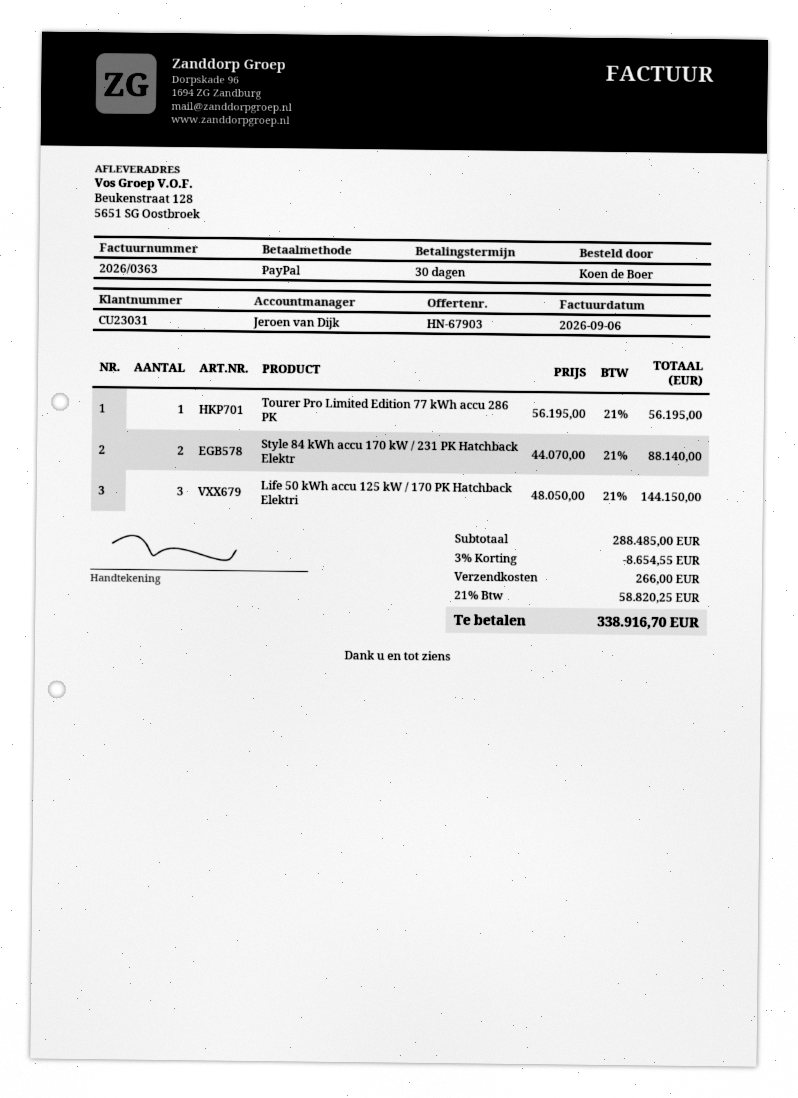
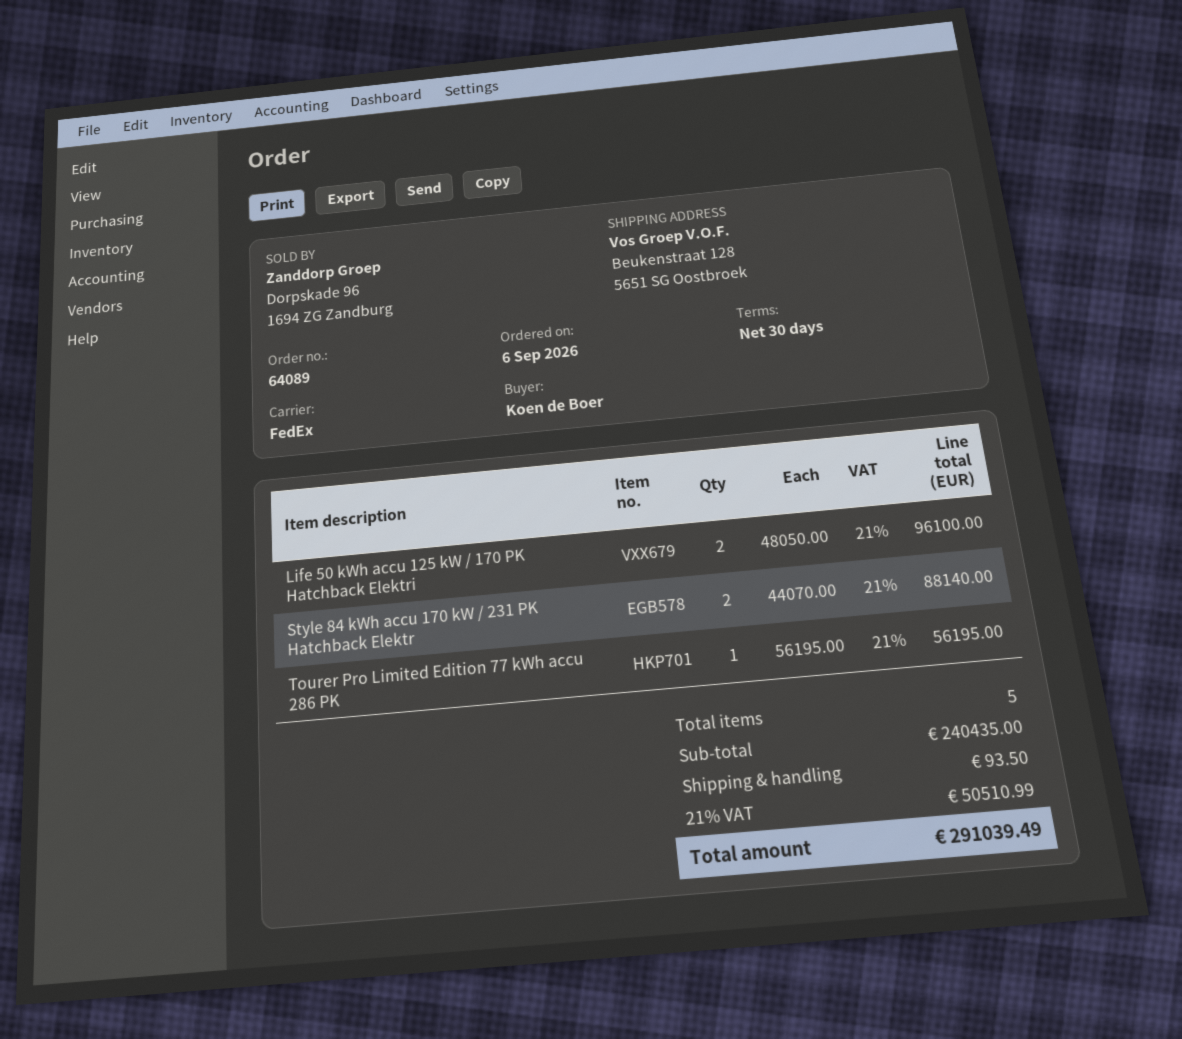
Life 50 kWh accu 125 kW / 170 PK Hatchback Elektri: 3 x 48050.00 = 144150.00 -> 2 x 48050.00 = 96100.00
subtotal: 288485.00 -> 240435.00
discount: 3% = 8654.55 -> none
shipping: 266.00 -> 93.50
tax: 21% = 58820.25 -> 21% = 50510.99
total: 338916.70 -> 291039.49

